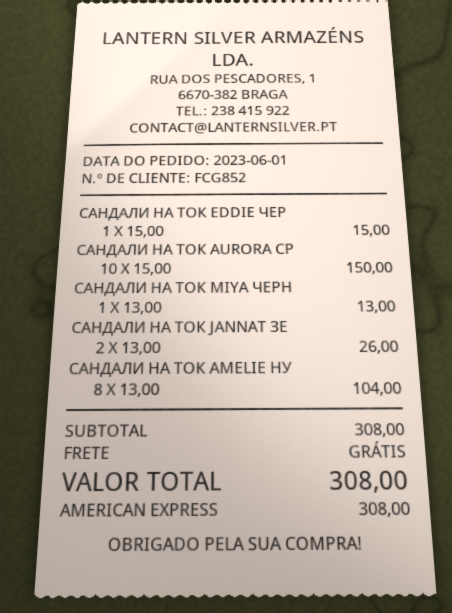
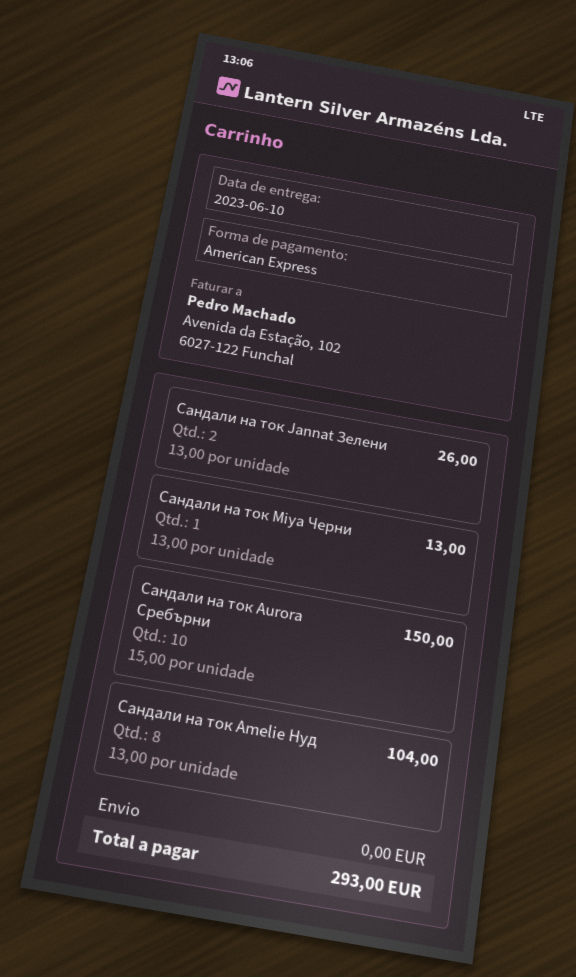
САНДАЛИ НА ТОК EDDIE ЧЕР: 1 x 15.00 = 15.00 -> none
total: 308.00 -> 293.00

